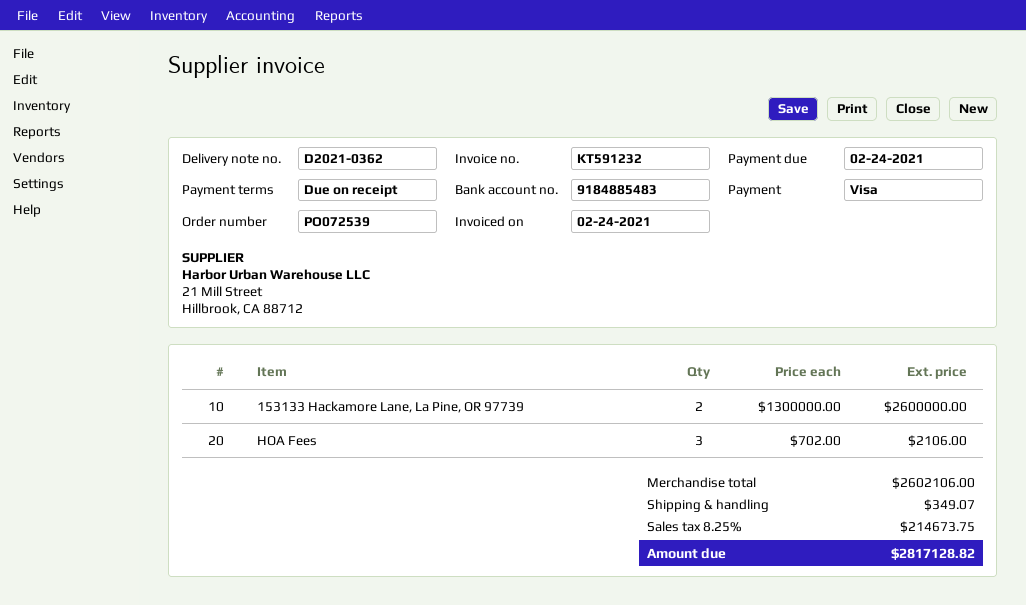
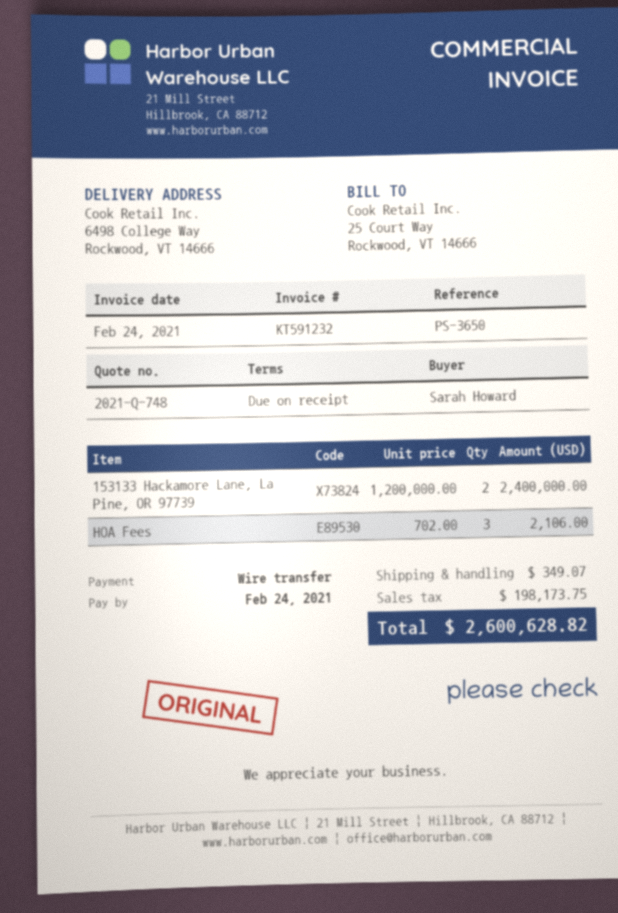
payment method: Visa -> bank transfer
153133 Hackamore Lane, La Pine, OR 97739: 2 x 1300000.00 = 2600000.00 -> 2 x 1200000.00 = 2400000.00
tax: 214673.75 -> 198173.75
total: 2817128.82 -> 2600628.82

